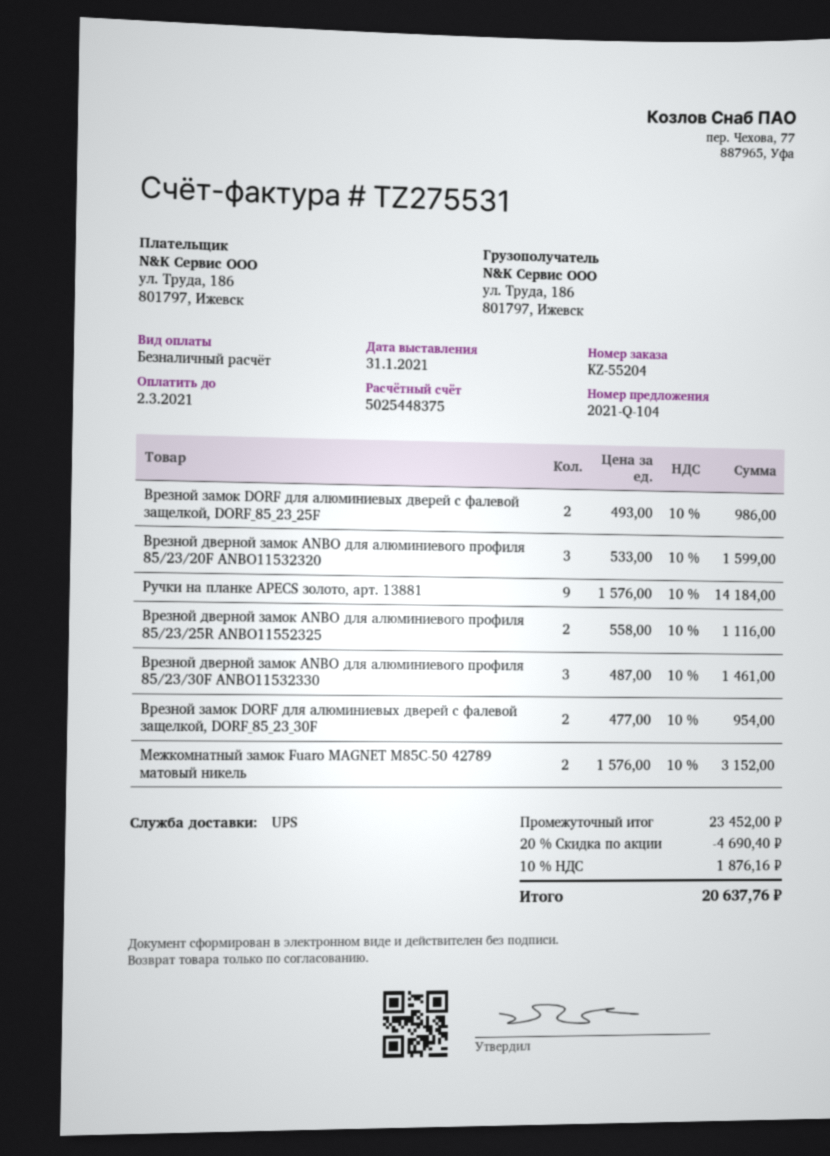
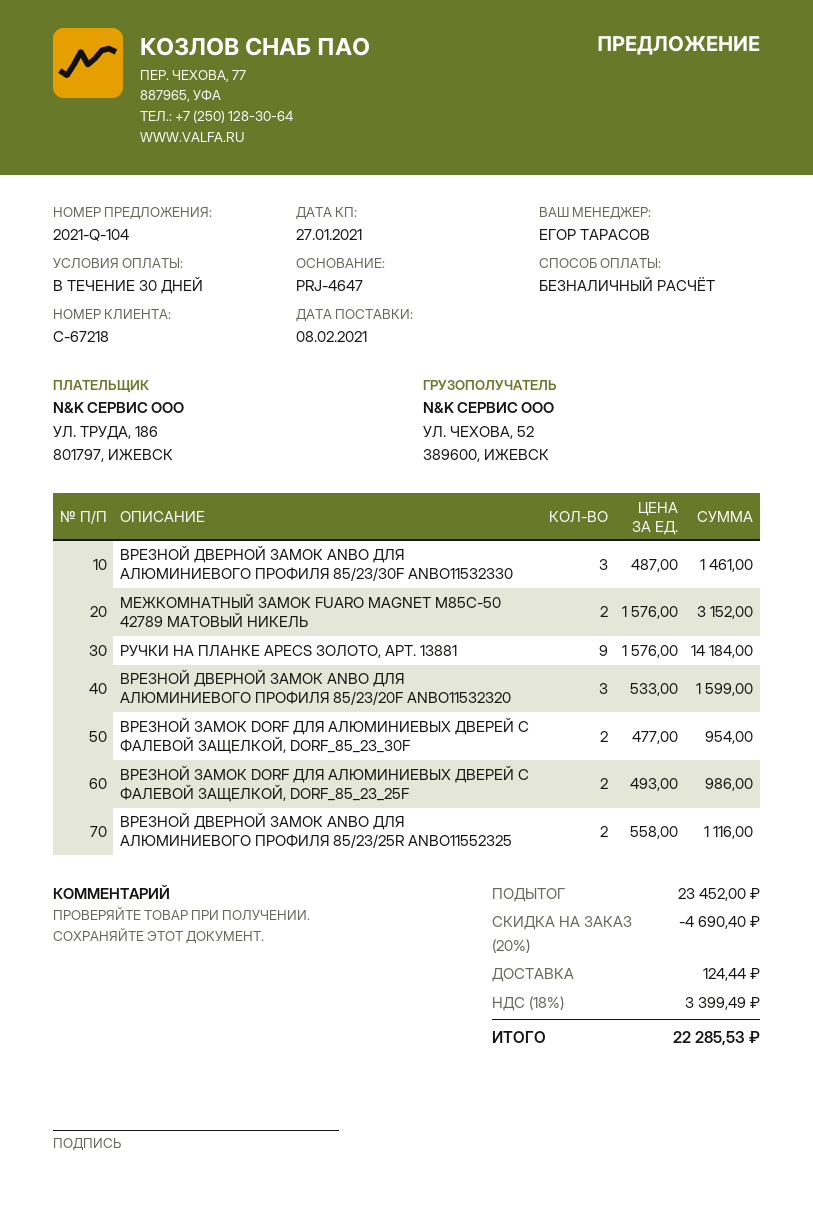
ship to: ул. Труда, 186, 801797, Ижевск -> УЛ. ЧЕХОВА, 52, 389600, ИЖЕВСК
shipping: none -> 124.44
tax: 10% = 1876.16 -> 18% = 3399.49
total: 20637.76 -> 22285.53

